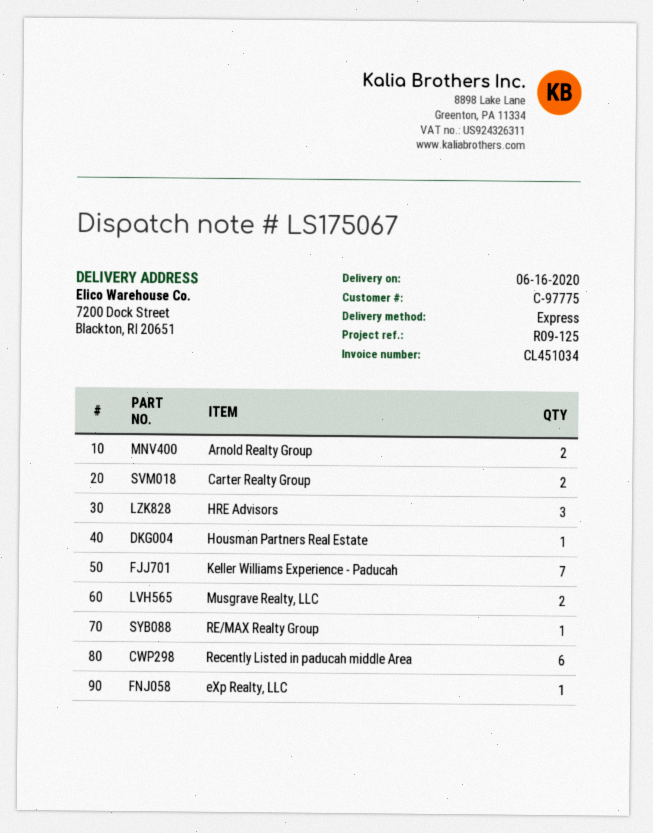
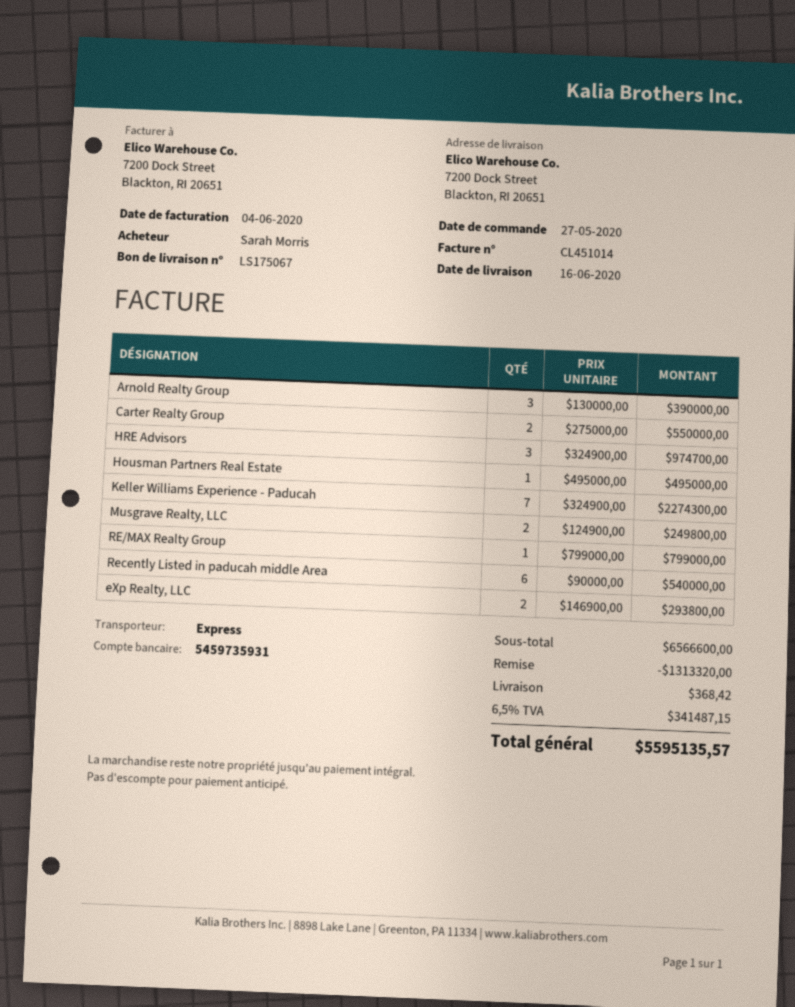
invoice number: CL451034 -> CL451014
Arnold Realty Group: 2 -> 3
eXp Realty, LLC: 1 -> 2

